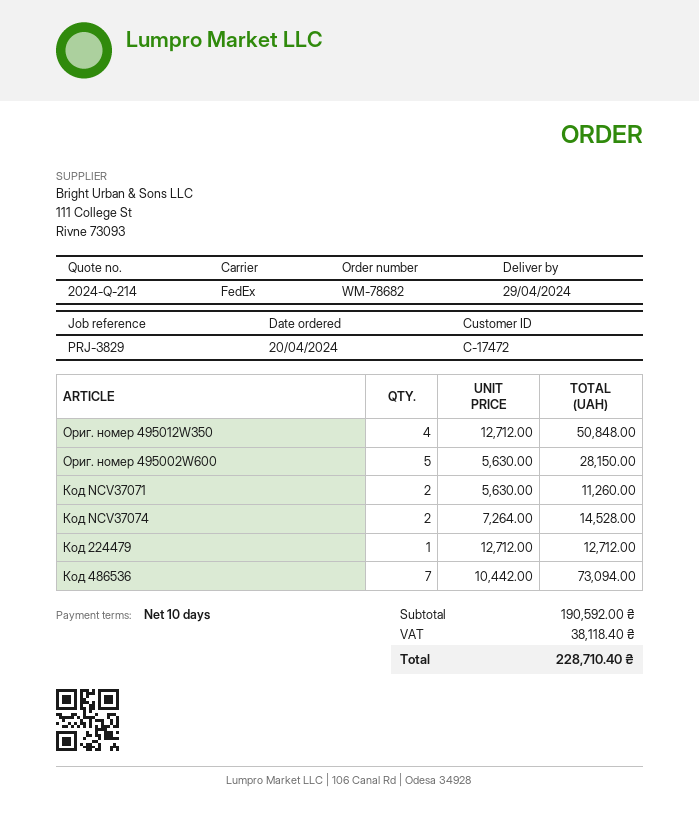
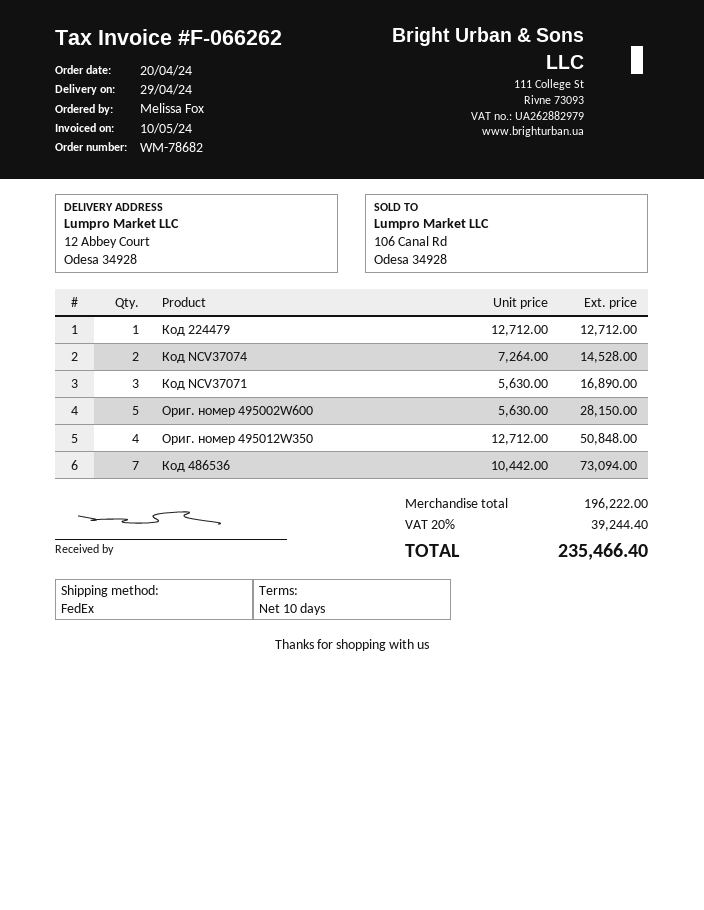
Код NCV37071: 2 x 5630.00 = 11260.00 -> 3 x 5630.00 = 16890.00
subtotal: 190592.00 -> 196222.00
tax: 38118.40 -> 39244.40
total: 228710.40 -> 235466.40

